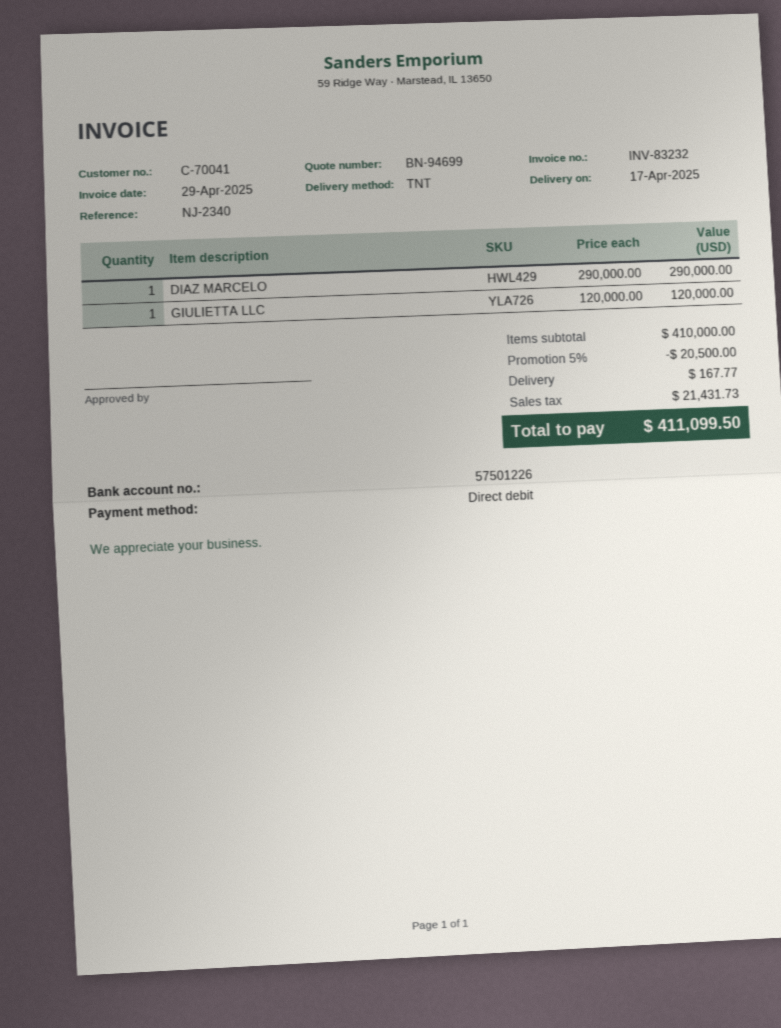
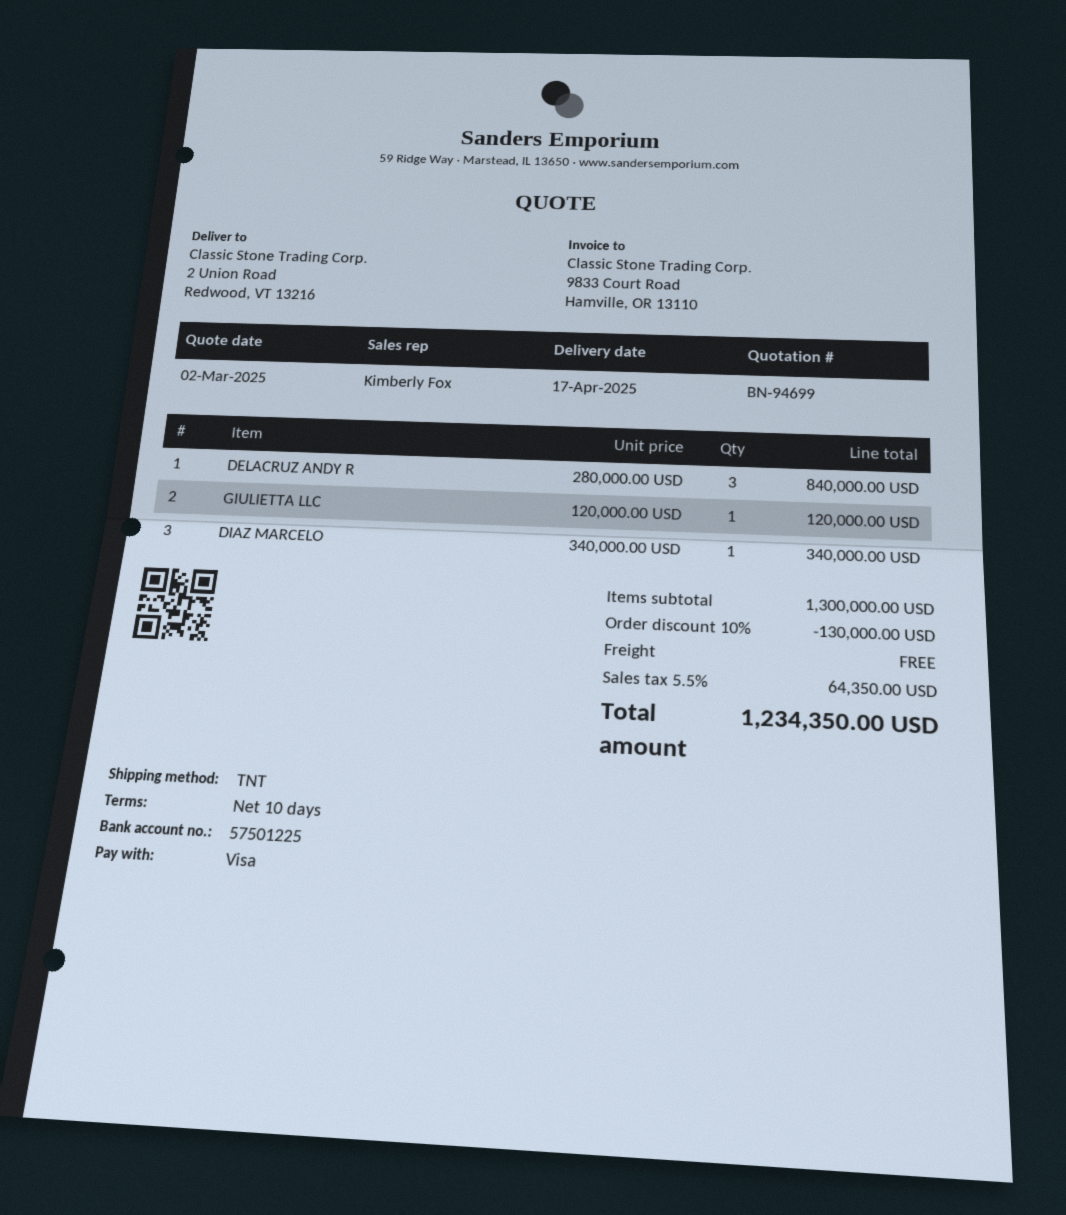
payment method: direct debit -> Visa
bank account: 57501226 -> 57501225
DIAZ MARCELO: 1 x 290000.00 = 290000.00 -> 1 x 340000.00 = 340000.00
DELACRUZ ANDY R: none -> 3 x 280000.00 = 840000.00
subtotal: 410000.00 -> 1300000.00
discount: 5% = 20500.00 -> 10% = 130000.00
shipping: 167.77 -> 0.00
tax: 21431.73 -> 64350.00
total: 411099.50 -> 1234350.00

